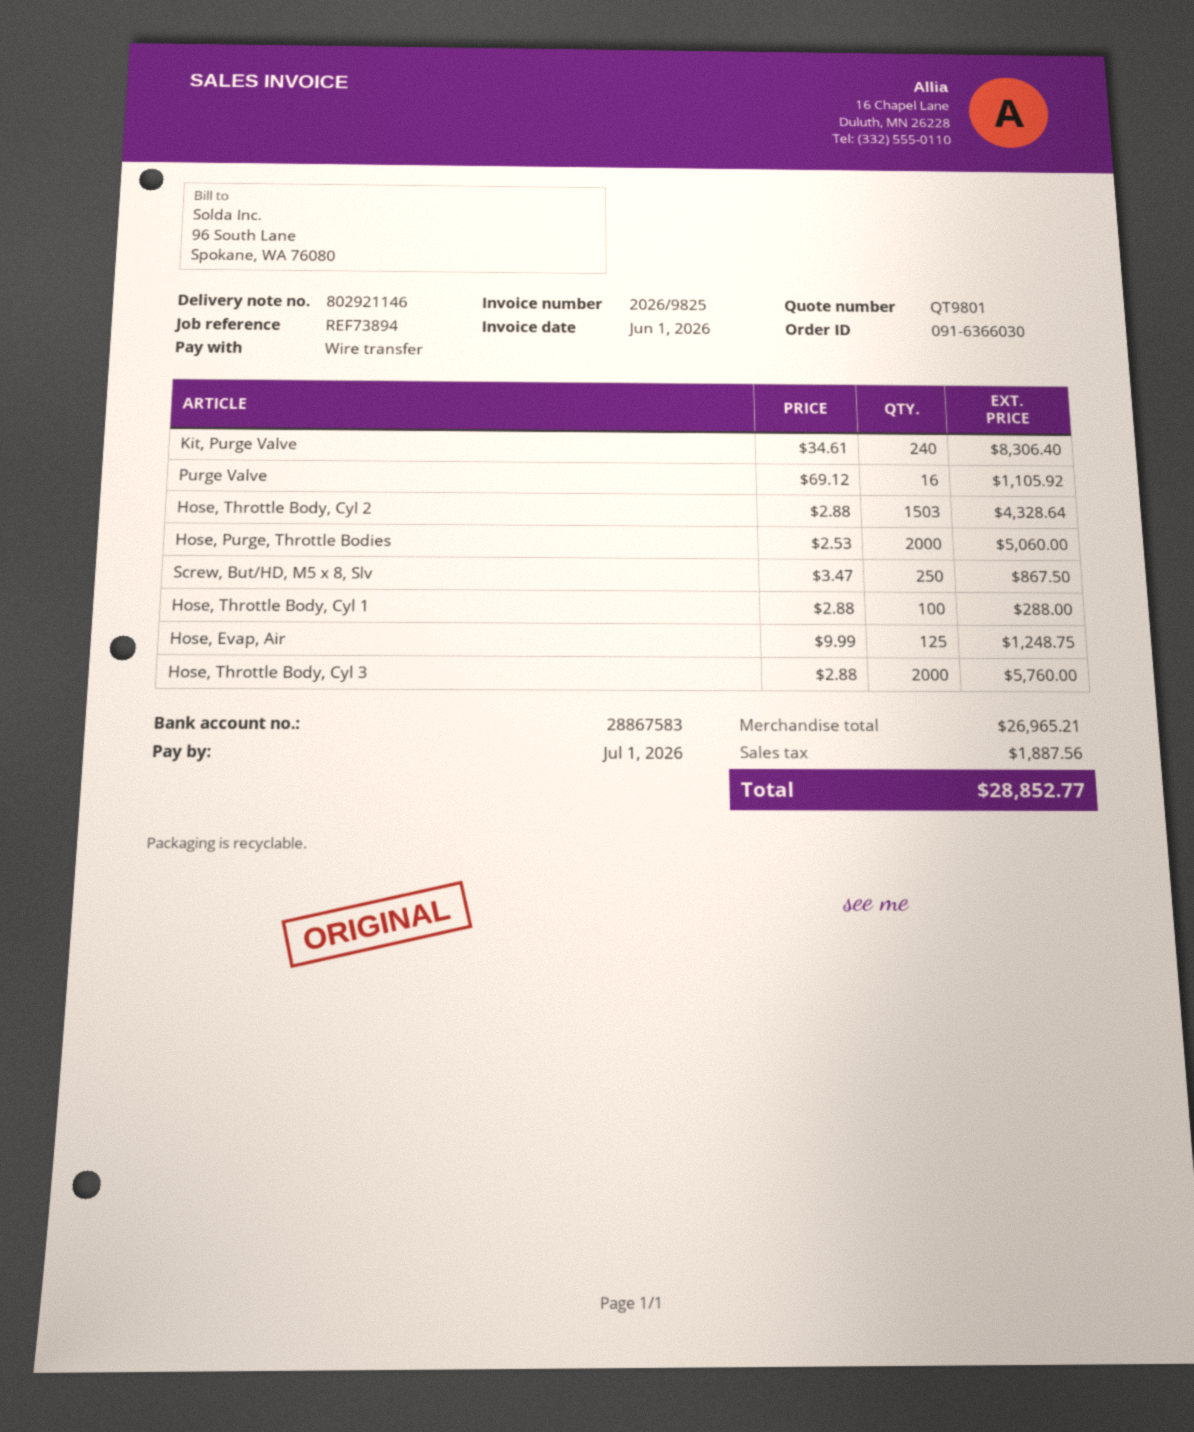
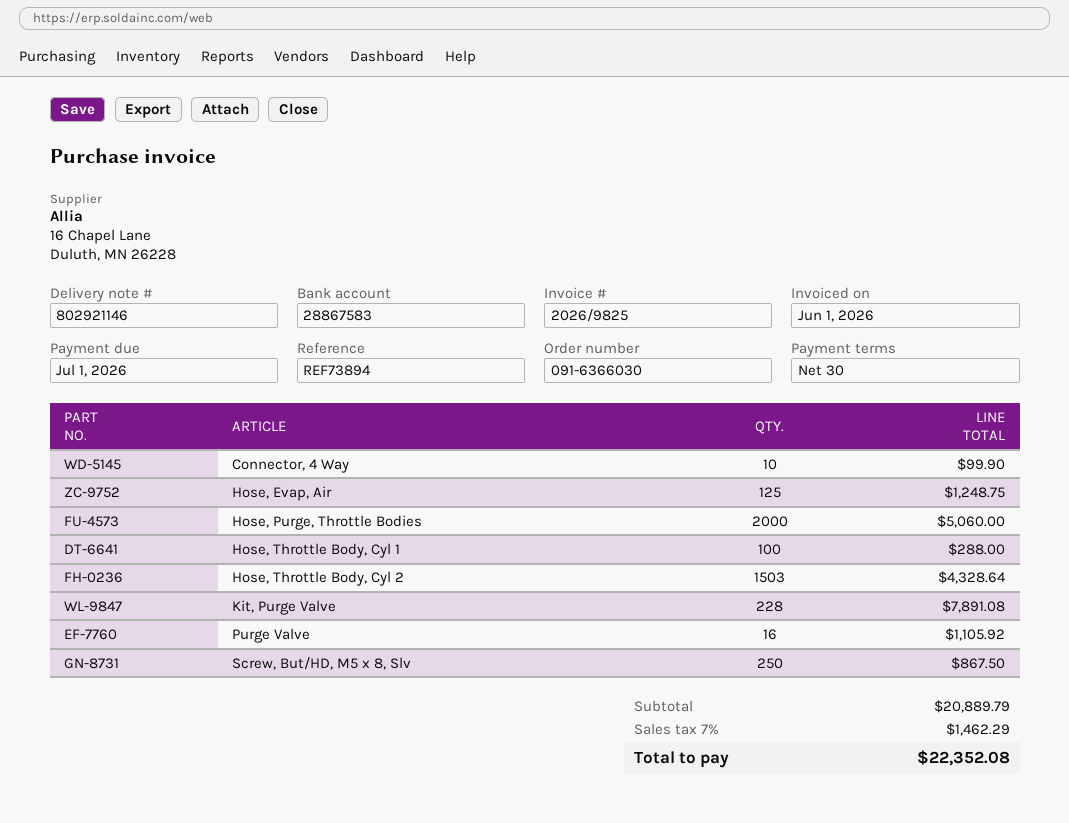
Kit, Purge Valve: 240 for 8306.40 -> 228 for 7891.08
Hose, Throttle Body, Cyl 3: 2000 for 5760.00 -> none
Connector, 4 Way: none -> 10 for 99.90
subtotal: 26965.21 -> 20889.79
tax: 1887.56 -> 1462.29
total: 28852.77 -> 22352.08

